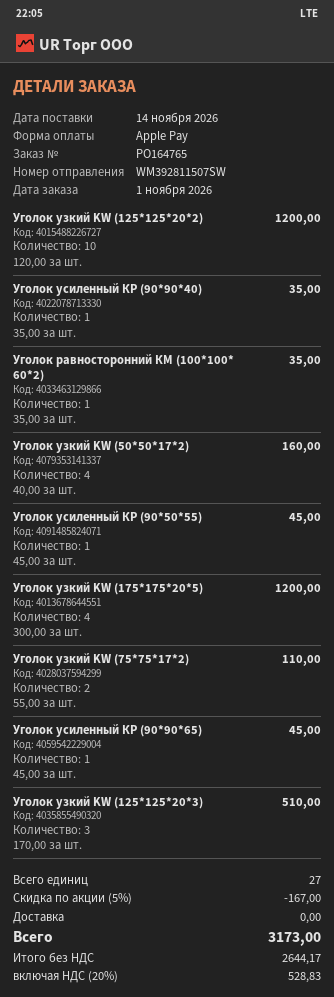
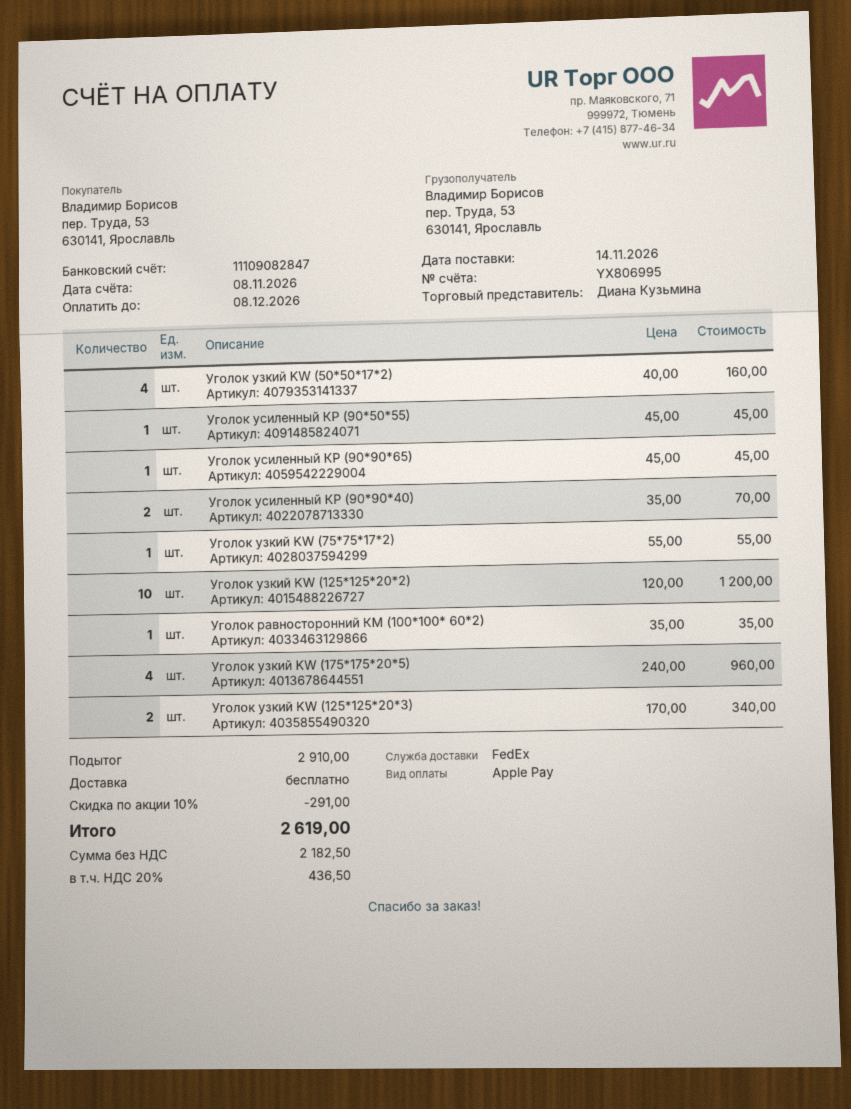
Уголок усиленный КР (90*90*40): 1 x 35.00 = 35.00 -> 2 x 35.00 = 70.00
Уголок узкий KW (175*175*20*5): 4 x 300.00 = 1200.00 -> 4 x 240.00 = 960.00
Уголок узкий KW (75*75*17*2): 2 x 55.00 = 110.00 -> 1 x 55.00 = 55.00
Уголок узкий KW (125*125*20*3): 3 x 170.00 = 510.00 -> 2 x 170.00 = 340.00
discount: 5% = 167.00 -> 10% = 291.00
net: 2644.17 -> 2182.50
tax: 20% = 528.83 -> 20% = 436.50
total: 3173.00 -> 2619.00

